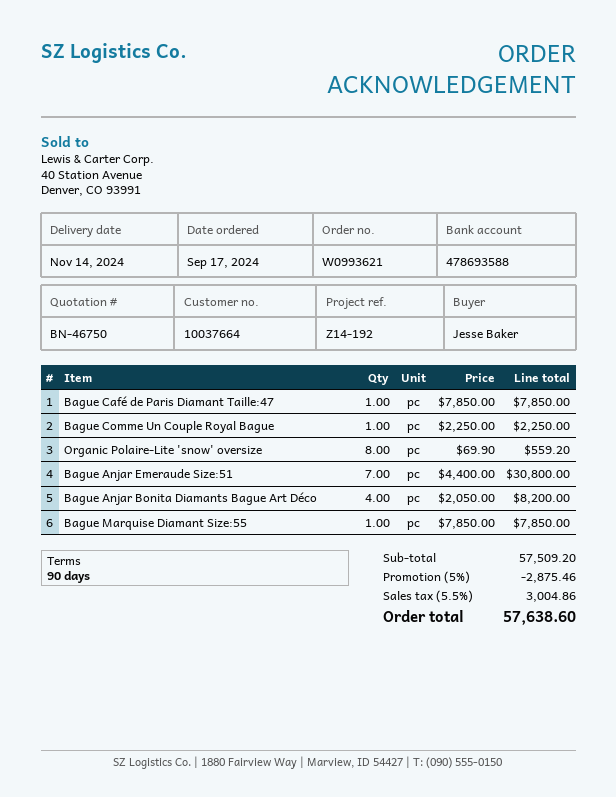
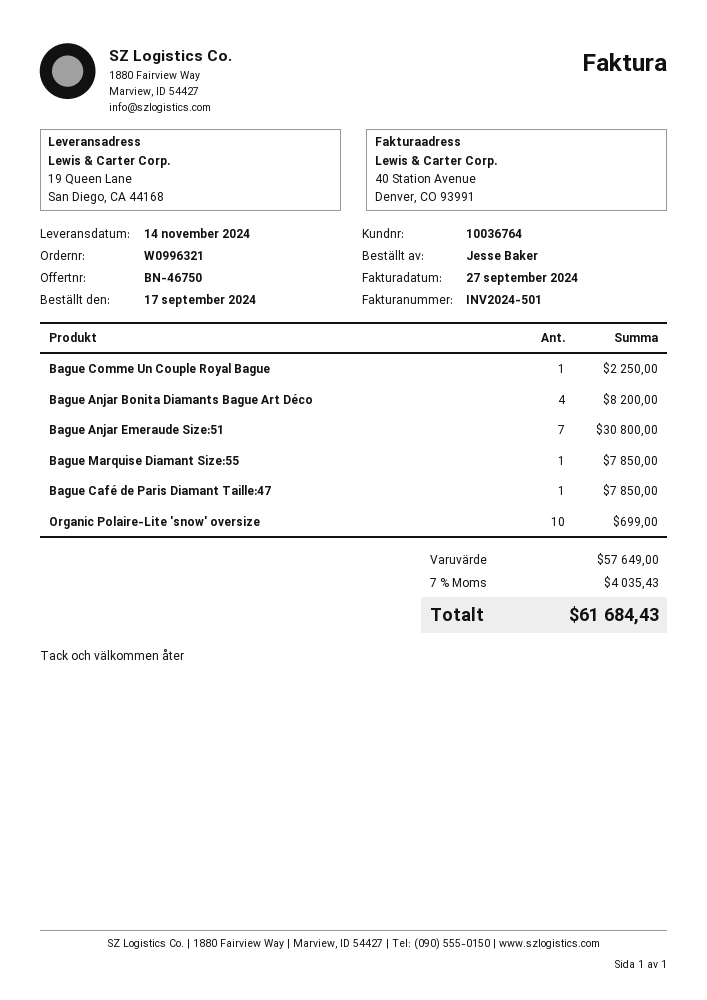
order number: W0993621 -> W0996321
customer number: 10037664 -> 10036764
Organic Polaire-Lite 'snow' oversize: 8 for 559.20 -> 10 for 699.00
subtotal: 57509.20 -> 57649.00
discount: 5% = 2875.46 -> none
tax: 5.5% = 3004.86 -> 7% = 4035.43
total: 57638.60 -> 61684.43

